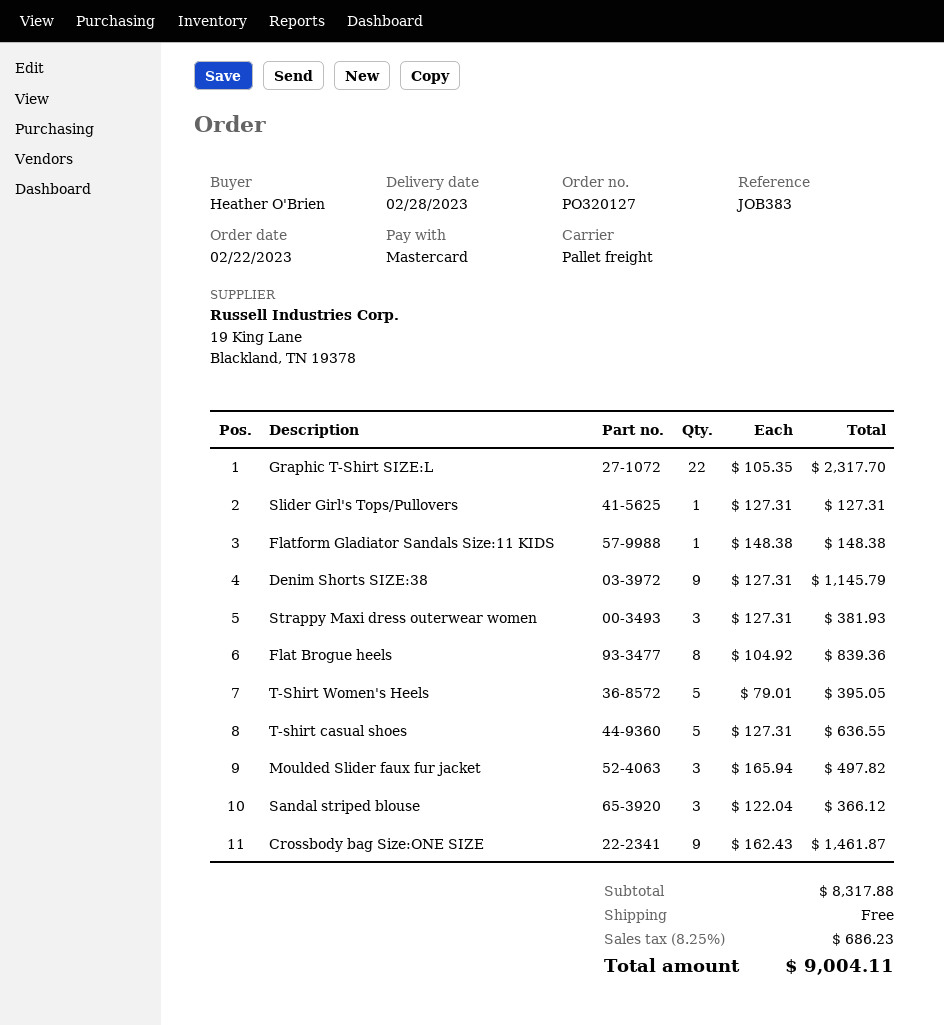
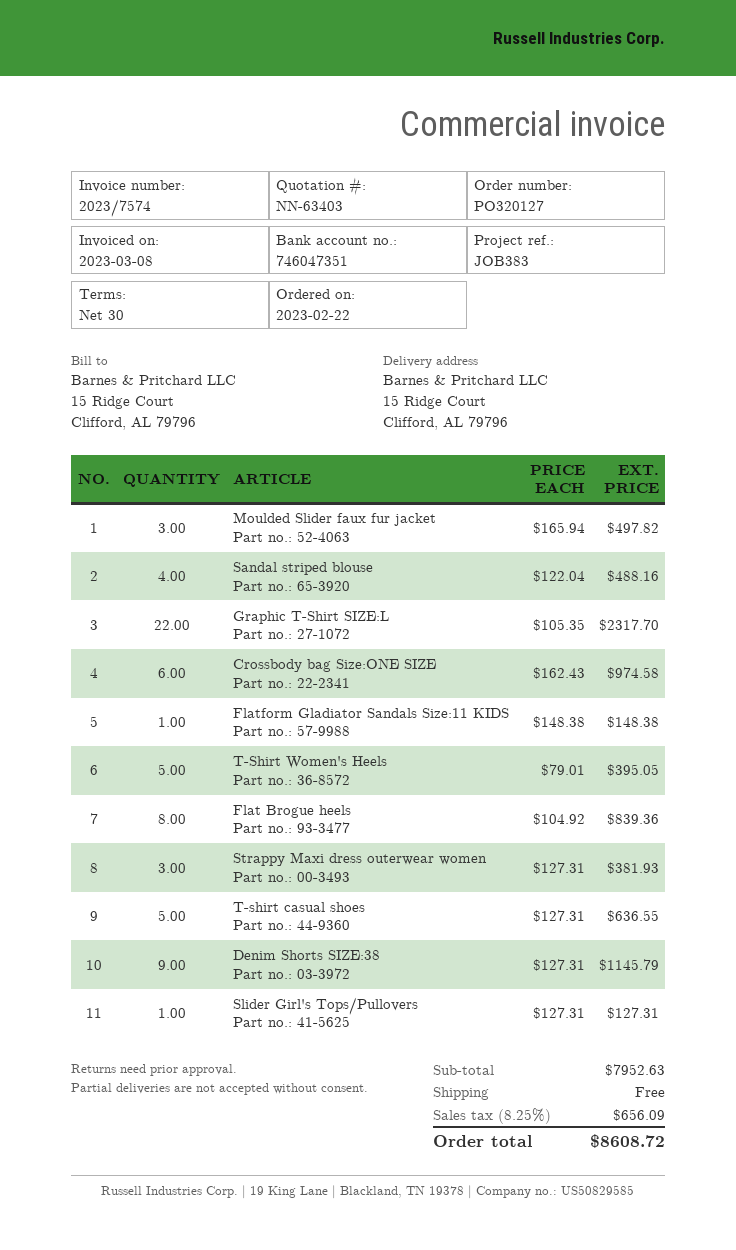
Sandal striped blouse: 3 x 122.04 = 366.12 -> 4 x 122.04 = 488.16
Crossbody bag Size:ONE SIZE: 9 x 162.43 = 1461.87 -> 6 x 162.43 = 974.58
subtotal: 8317.88 -> 7952.63
tax: 8.25% = 686.23 -> 8.25% = 656.09
total: 9004.11 -> 8608.72

